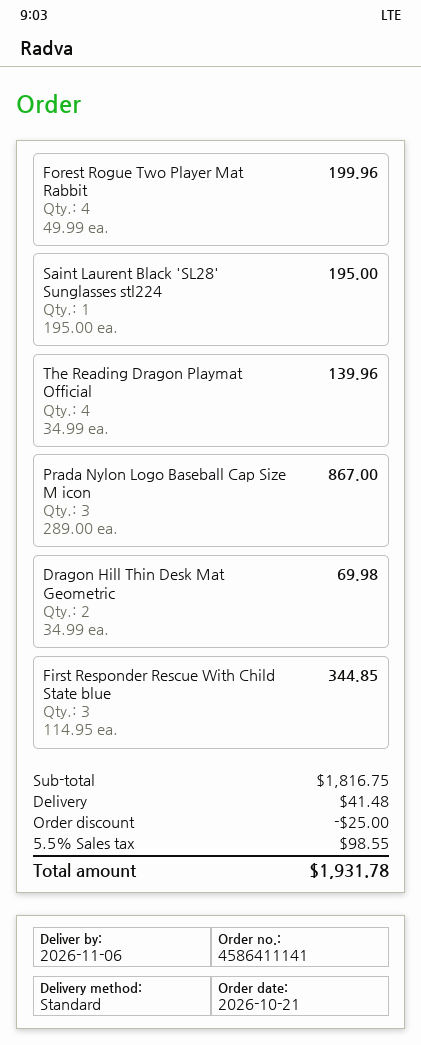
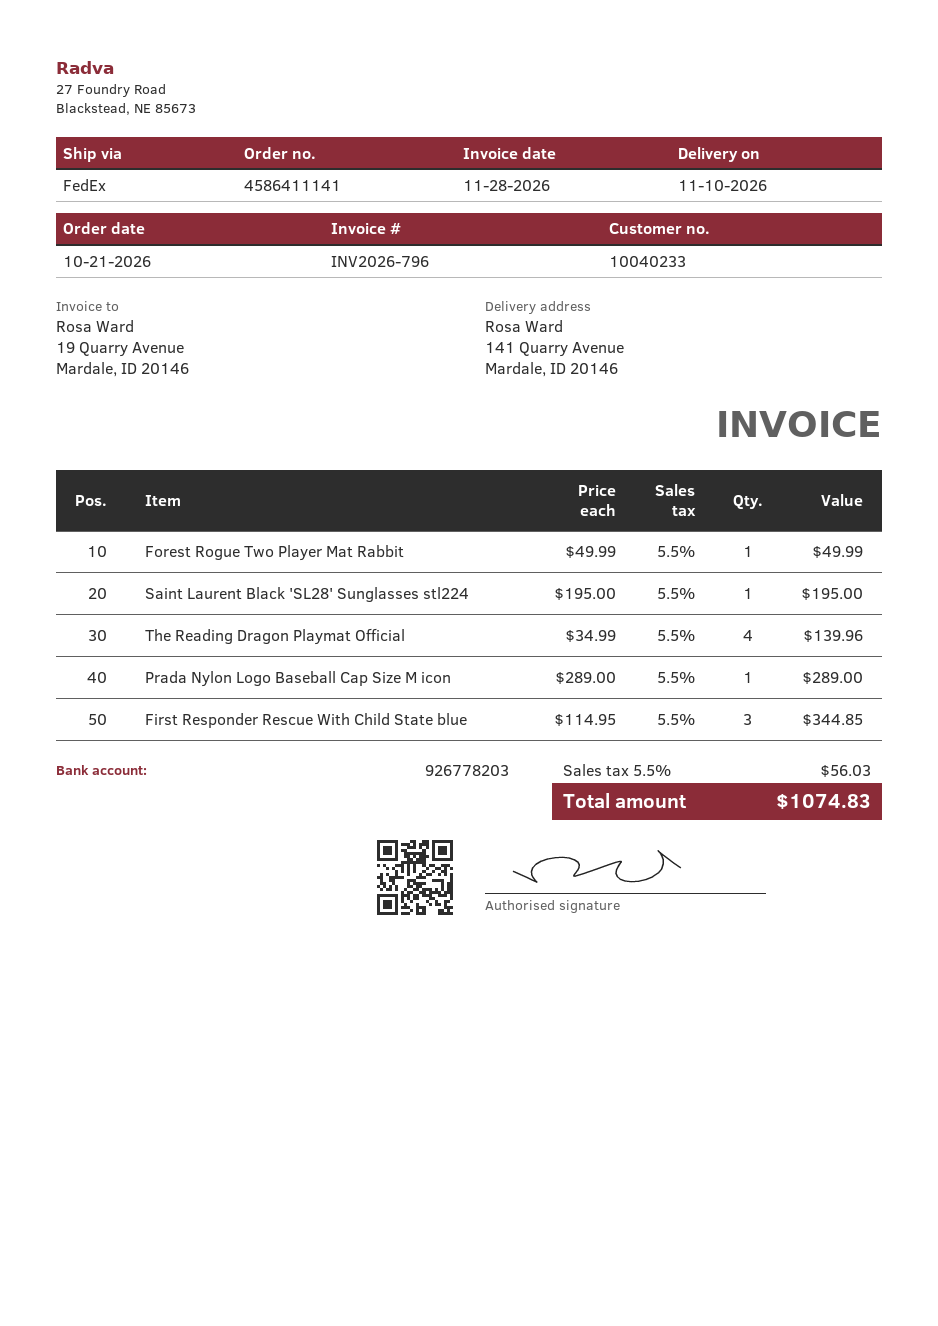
delivery date: 2026-11-06 -> 2026-11-10
shipping method: standard -> FedEx
Forest Rogue Two Player Mat Rabbit: 4 x 49.99 = 199.96 -> 1 x 49.99 = 49.99
Prada Nylon Logo Baseball Cap Size M icon: 3 x 289.00 = 867.00 -> 1 x 289.00 = 289.00
Dragon Hill Thin Desk Mat Geometric: 2 x 34.99 = 69.98 -> none
discount: 25.00 -> none
shipping: 41.48 -> none
tax: 5.5% = 98.55 -> 5.5% = 56.03
total: 1931.78 -> 1074.83

